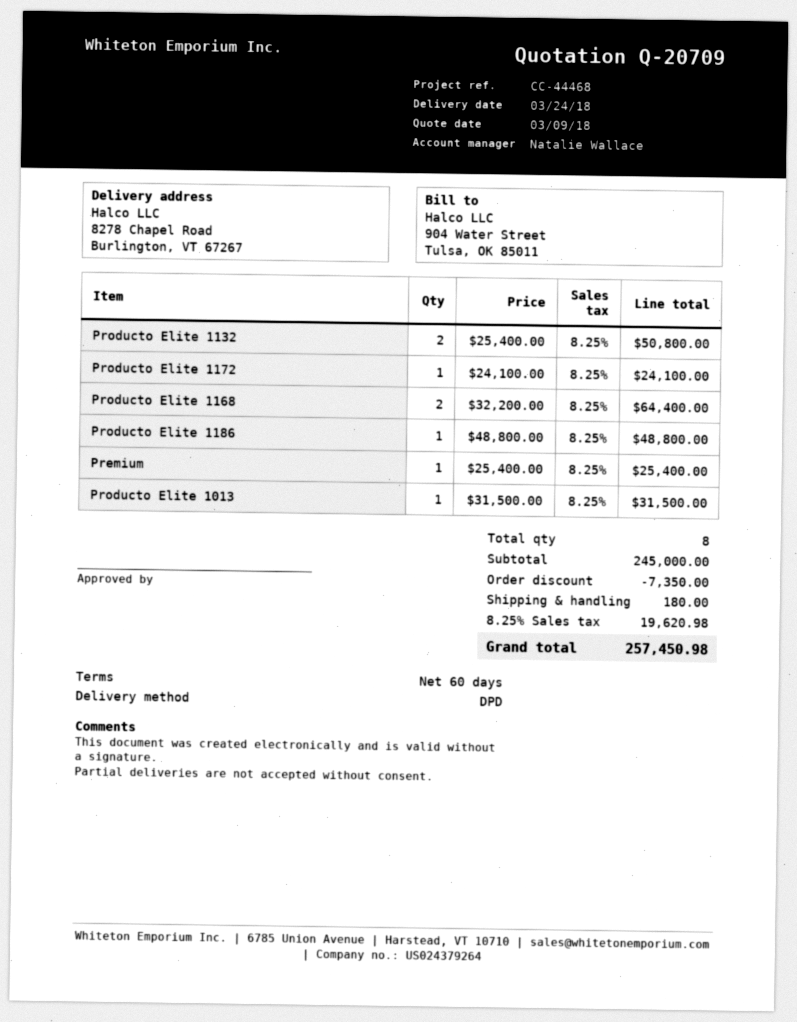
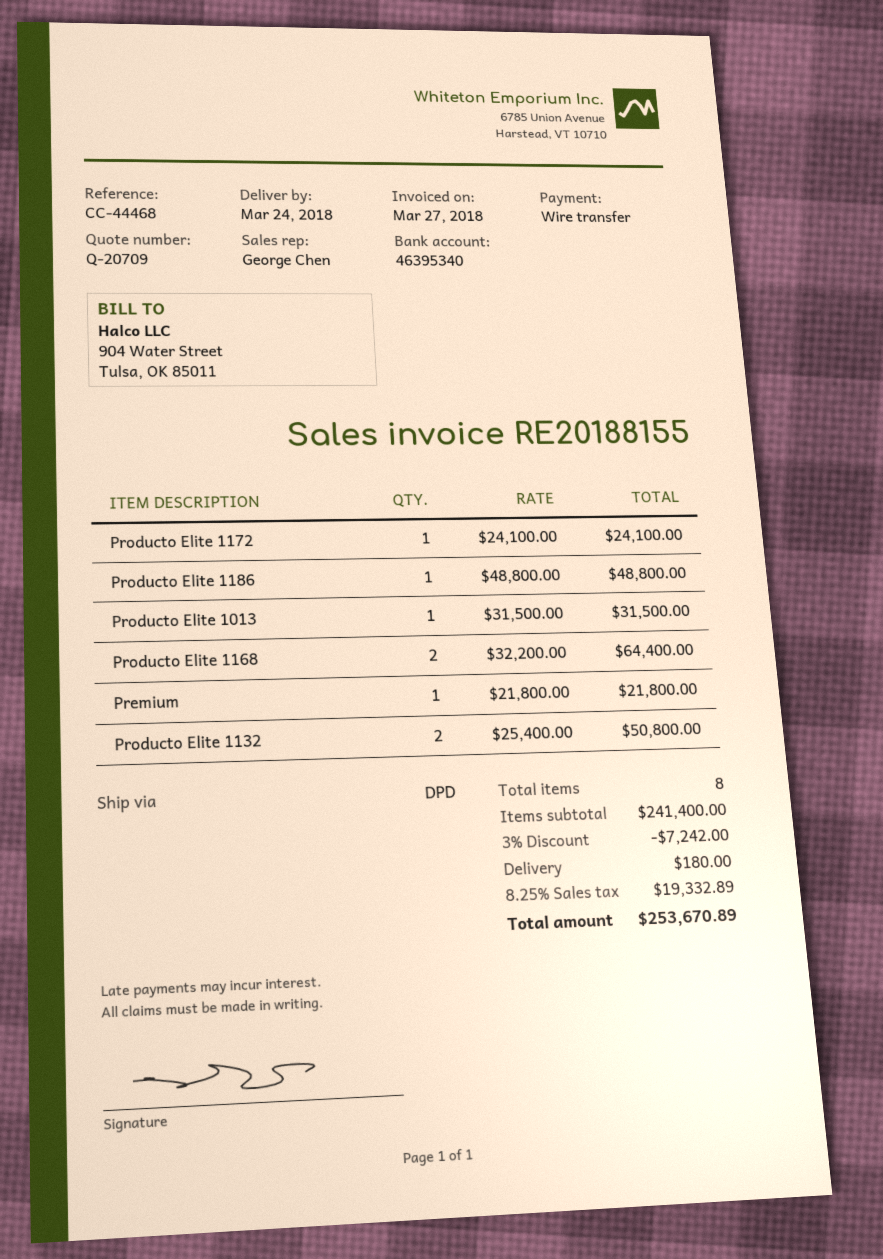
sales rep: Natalie Wallace -> George Chen
Premium: 1 x 25400.00 = 25400.00 -> 1 x 21800.00 = 21800.00
subtotal: 245000.00 -> 241400.00
discount: 7350.00 -> 7242.00
tax: 8.25% = 19620.98 -> 8.25% = 19332.89
total: 257450.98 -> 253670.89

